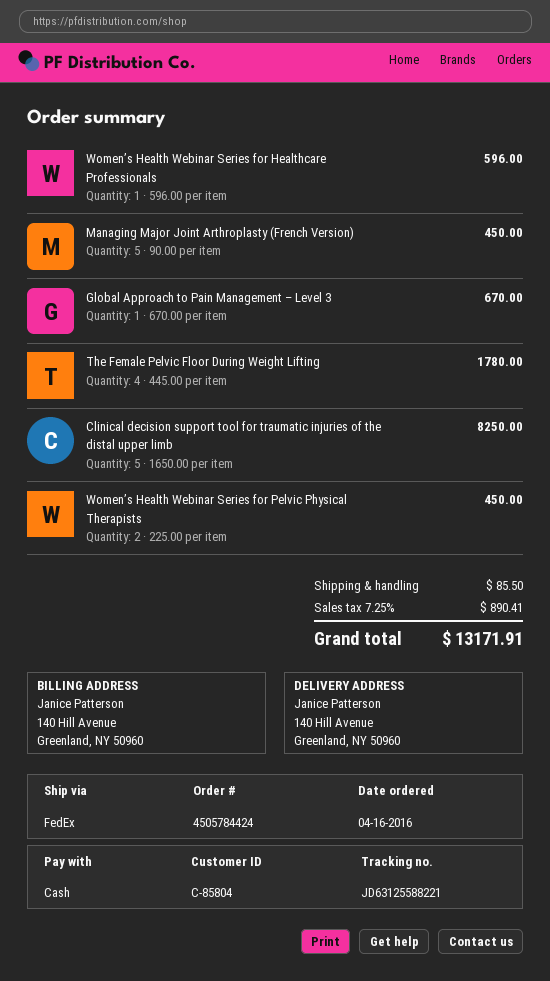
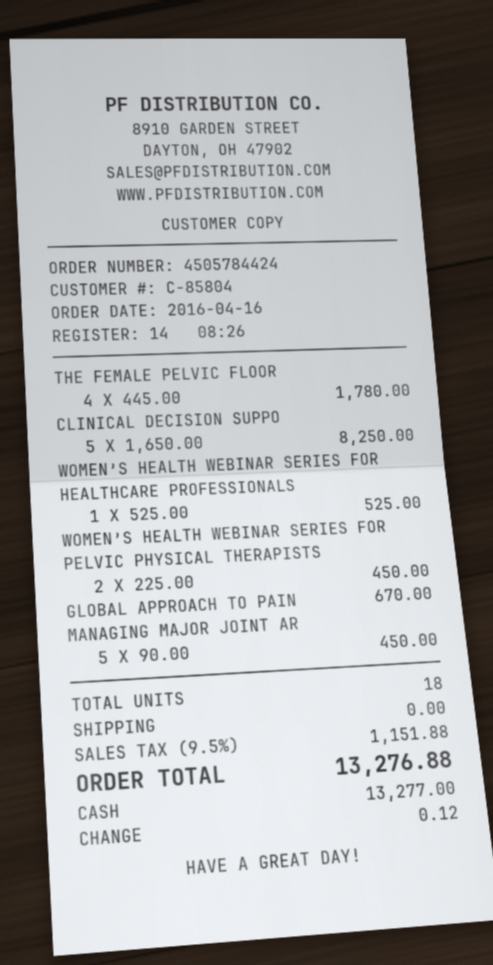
Women’s Health Webinar Series for Healthcare Professionals: 1 x 596.00 = 596.00 -> 1 x 525.00 = 525.00
shipping: 85.50 -> 0.00
tax: 7.25% = 890.41 -> 9.5% = 1151.88
total: 13171.91 -> 13276.88

